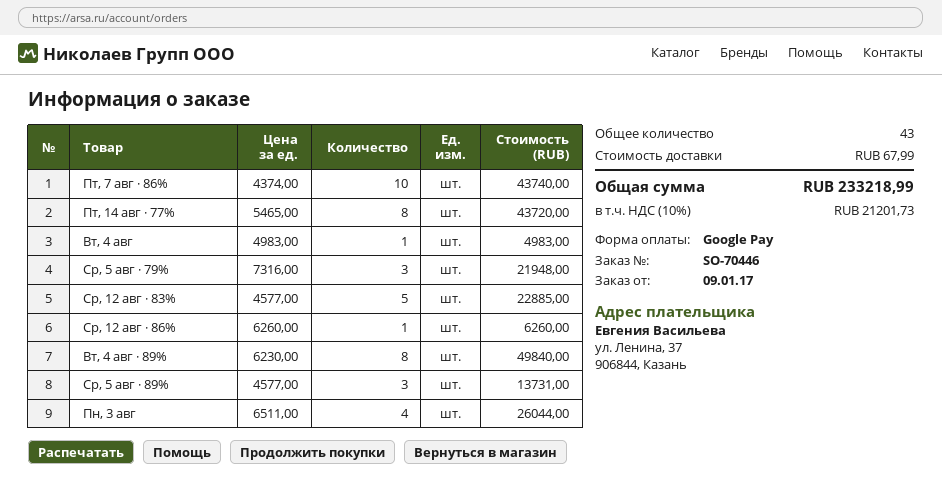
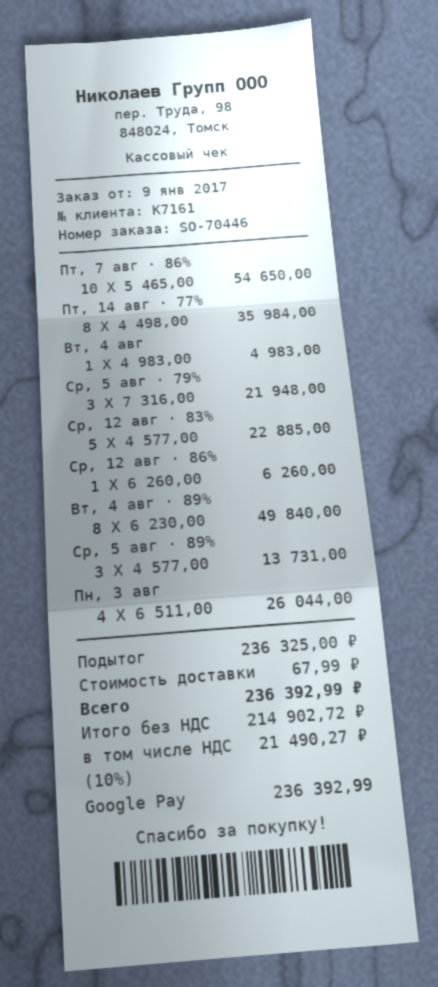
Пт, 7 авг · 86%: 10 x 4374.00 = 43740.00 -> 10 x 5465.00 = 54650.00
Пт, 14 авг · 77%: 8 x 5465.00 = 43720.00 -> 8 x 4498.00 = 35984.00
tax: 10% = 21201.73 -> 10% = 21490.27
total: 233218.99 -> 236392.99

